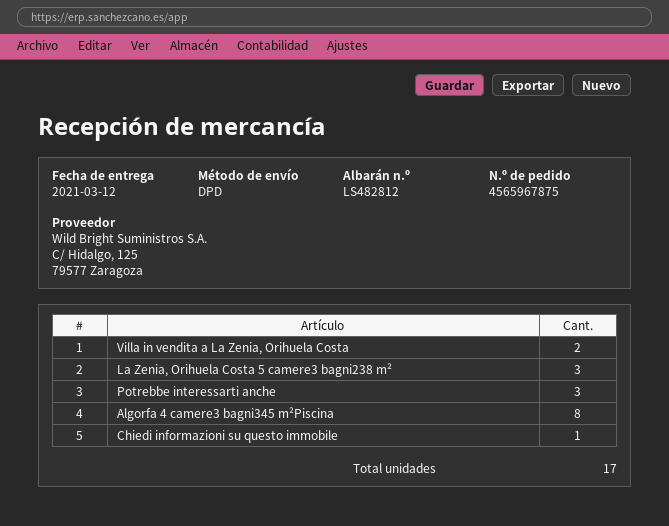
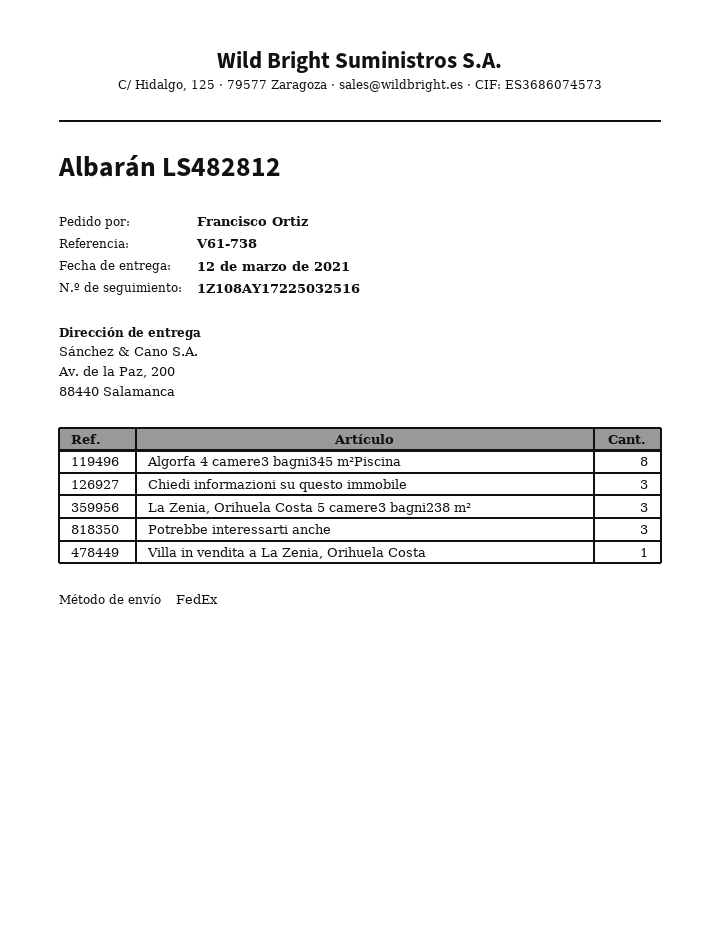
shipping method: DPD -> FedEx
Villa in vendita a La Zenia, Orihuela Costa: 2 -> 1
Chiedi informazioni su questo immobile: 1 -> 3

